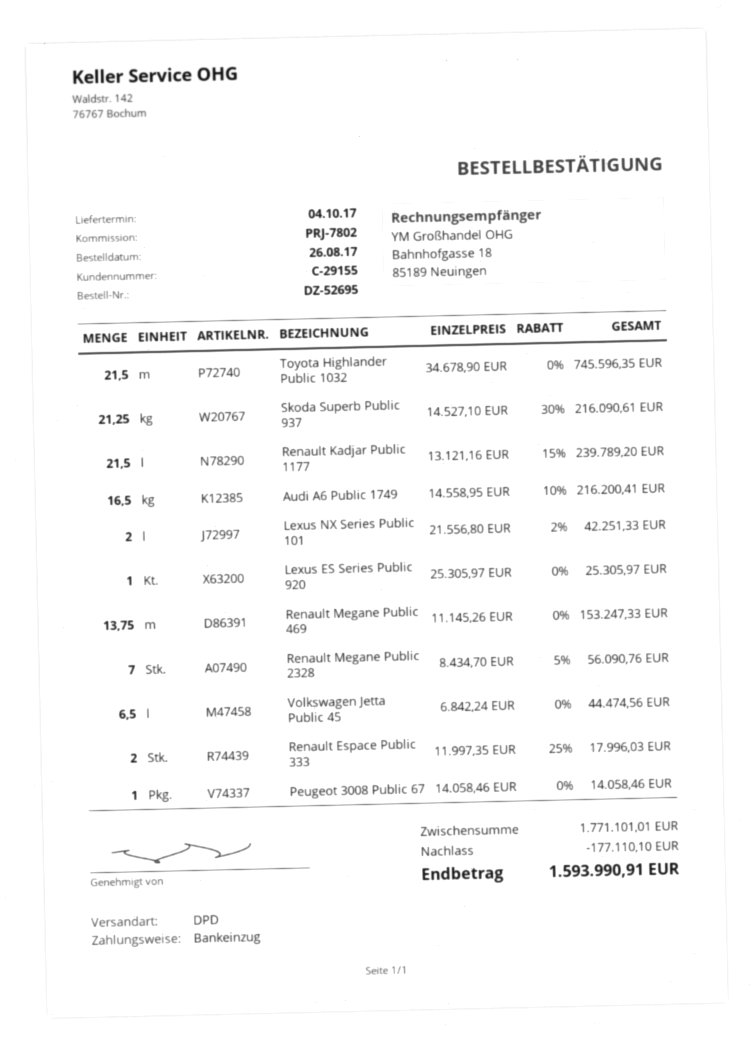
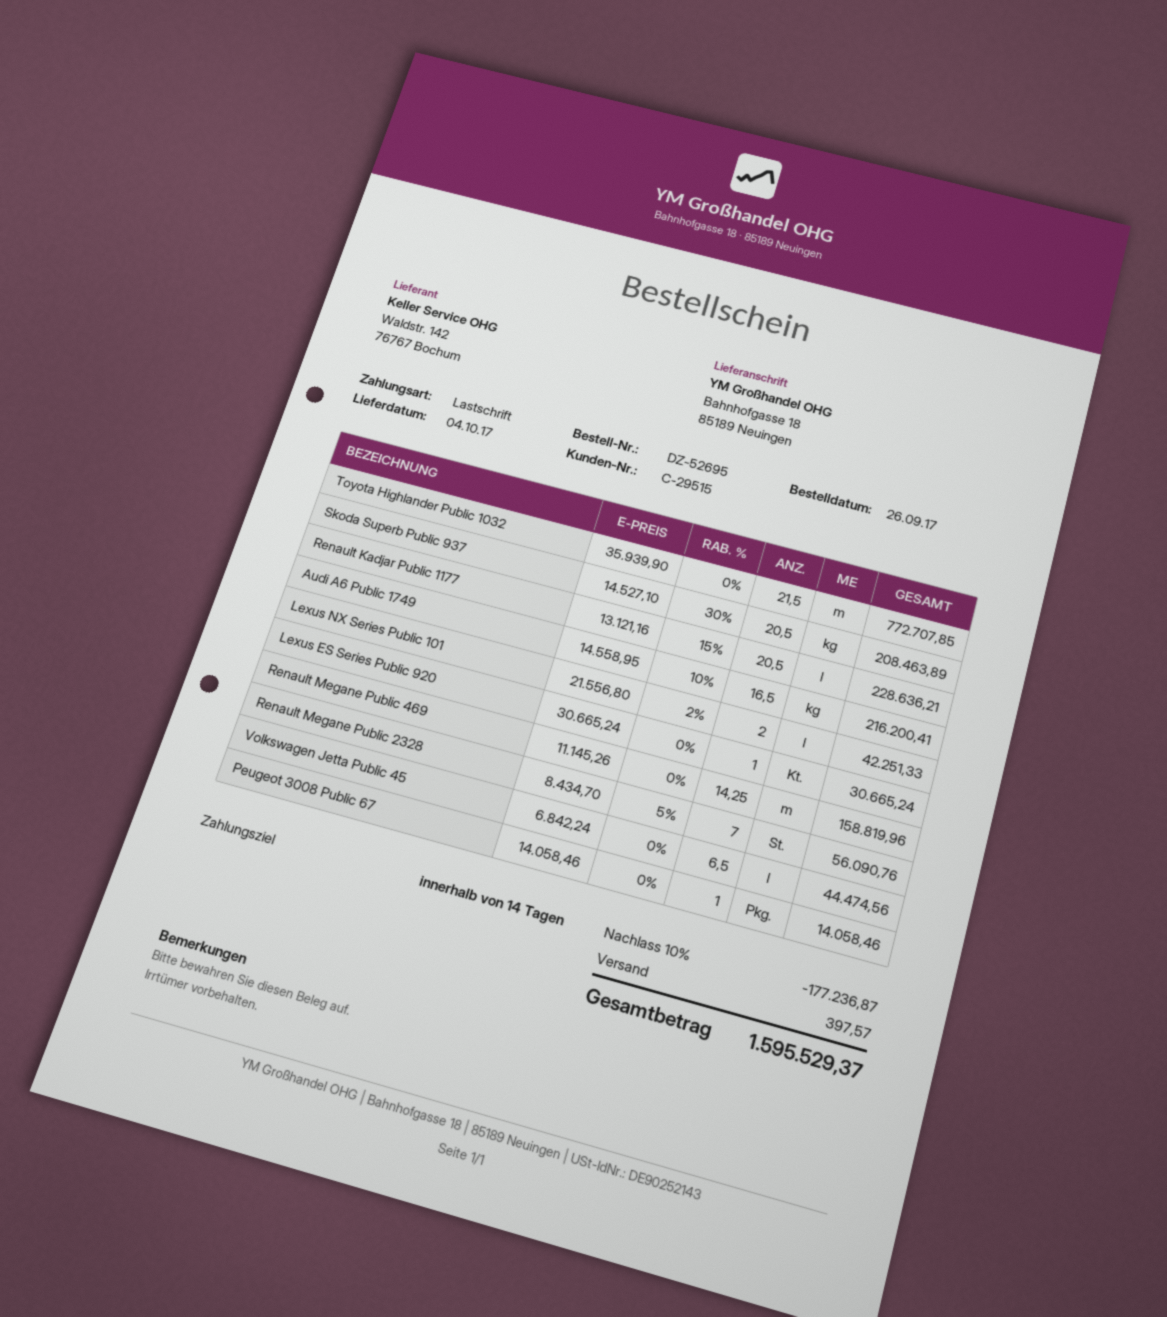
order date: 2017-08-26 -> 2017-09-26
customer number: C-29155 -> C-29515
Toyota Highlander Public 1032: 21.5 x 34678.90 = 745596.35 -> 21.5 x 35939.90 = 772707.85
Skoda Superb Public 937: 21.25 x 14527.10 - 30% = 216090.61 -> 20.5 x 14527.10 - 30% = 208463.89
Renault Kadjar Public 1177: 21.5 x 13121.16 - 15% = 239789.20 -> 20.5 x 13121.16 - 15% = 228636.21
Lexus ES Series Public 920: 1 x 25305.97 = 25305.97 -> 1 x 30665.24 = 30665.24
Renault Megane Public 469: 13.75 x 11145.26 = 153247.33 -> 14.25 x 11145.26 = 158819.96
Renault Espace Public 333: 2 x 11997.35 - 25% = 17996.03 -> none
discount: 177110.10 -> 177236.87
shipping: none -> 397.57
total: 1593990.91 -> 1595529.37

